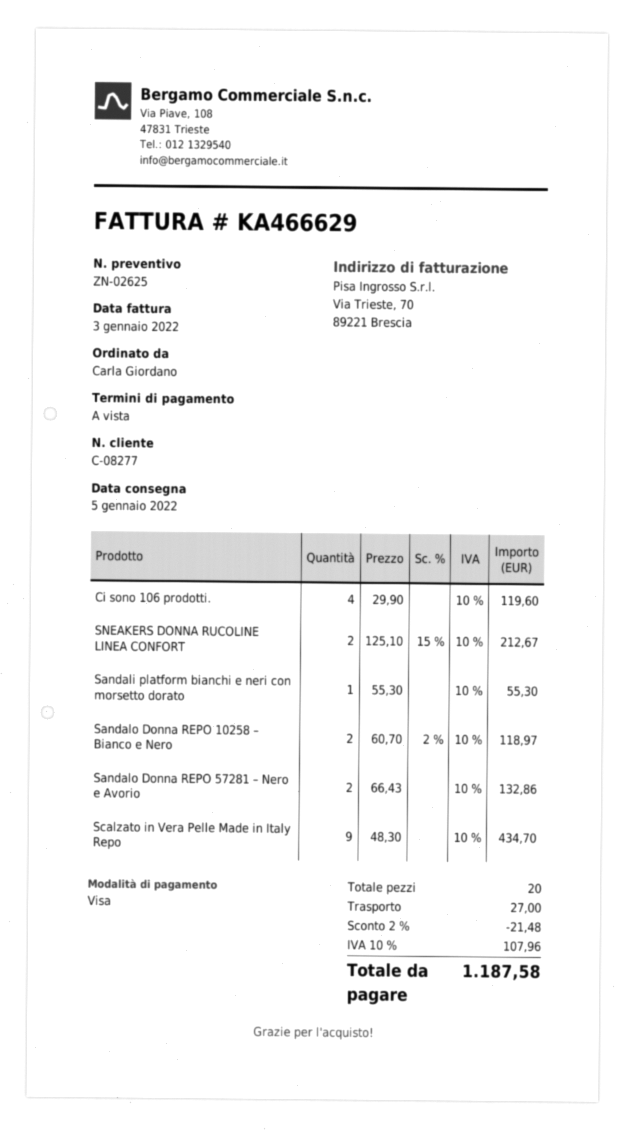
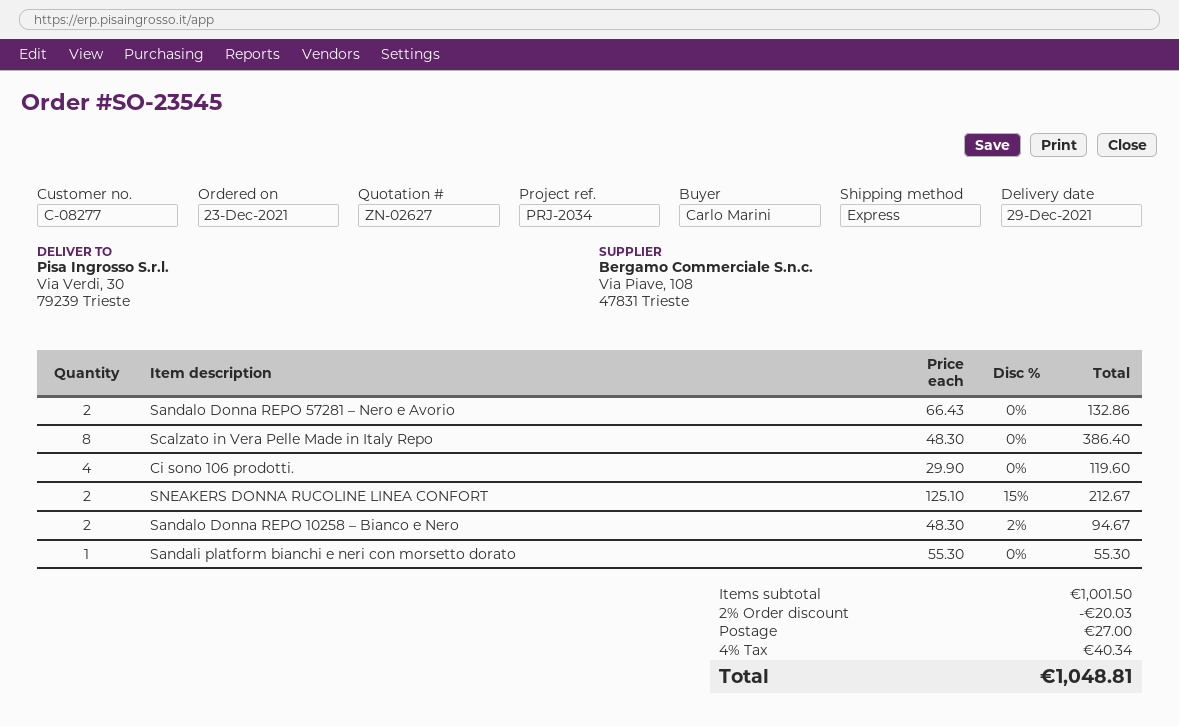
quote number: ZN-02625 -> ZN-02627
delivery date: 2022-01-05 -> 2021-12-29
ordered by: Carla Giordano -> Carlo Marini
Sandalo Donna REPO 10258 – Bianco e Nero: 2 x 60.70 - 2% = 118.97 -> 2 x 48.30 - 2% = 94.67
Scalzato in Vera Pelle Made in Italy Repo: 9 x 48.30 = 434.70 -> 8 x 48.30 = 386.40
discount: 2% = 21.48 -> 2% = 20.03
tax: 10% = 107.96 -> 4% = 40.34
total: 1187.58 -> 1048.81

